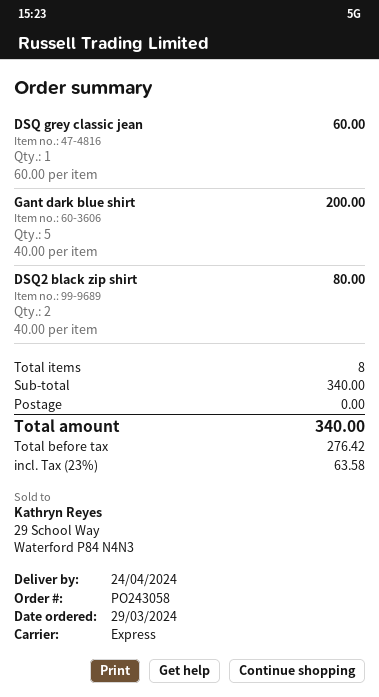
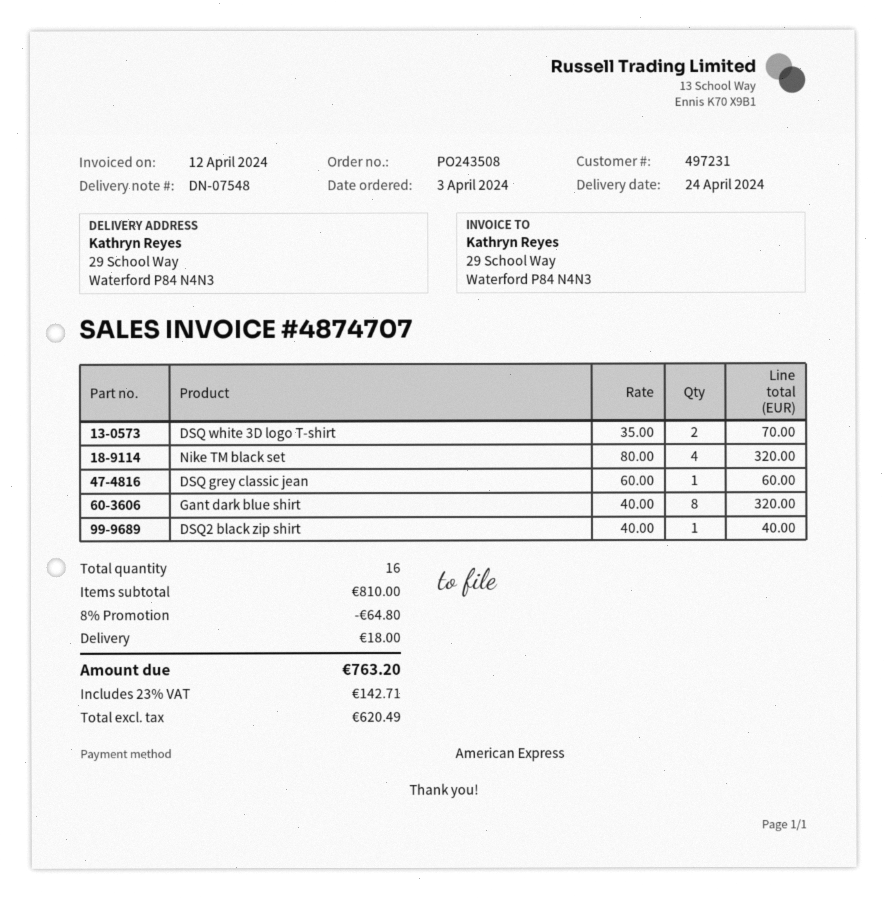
order number: PO243058 -> PO243508
order date: 2024-03-29 -> 2024-04-03
Gant dark blue shirt: 5 x 40.00 = 200.00 -> 8 x 40.00 = 320.00
DSQ2 black zip shirt: 2 x 40.00 = 80.00 -> 1 x 40.00 = 40.00
DSQ white 3D logo T-shirt: none -> 2 x 35.00 = 70.00
Nike TM black set: none -> 4 x 80.00 = 320.00
total quantity: 8 -> 16
subtotal: 340.00 -> 810.00
discount: none -> 8% = 64.80
shipping: 0.00 -> 18.00
net: 276.42 -> 620.49
tax: 23% = 63.58 -> 23% = 142.71
total: 340.00 -> 763.20

